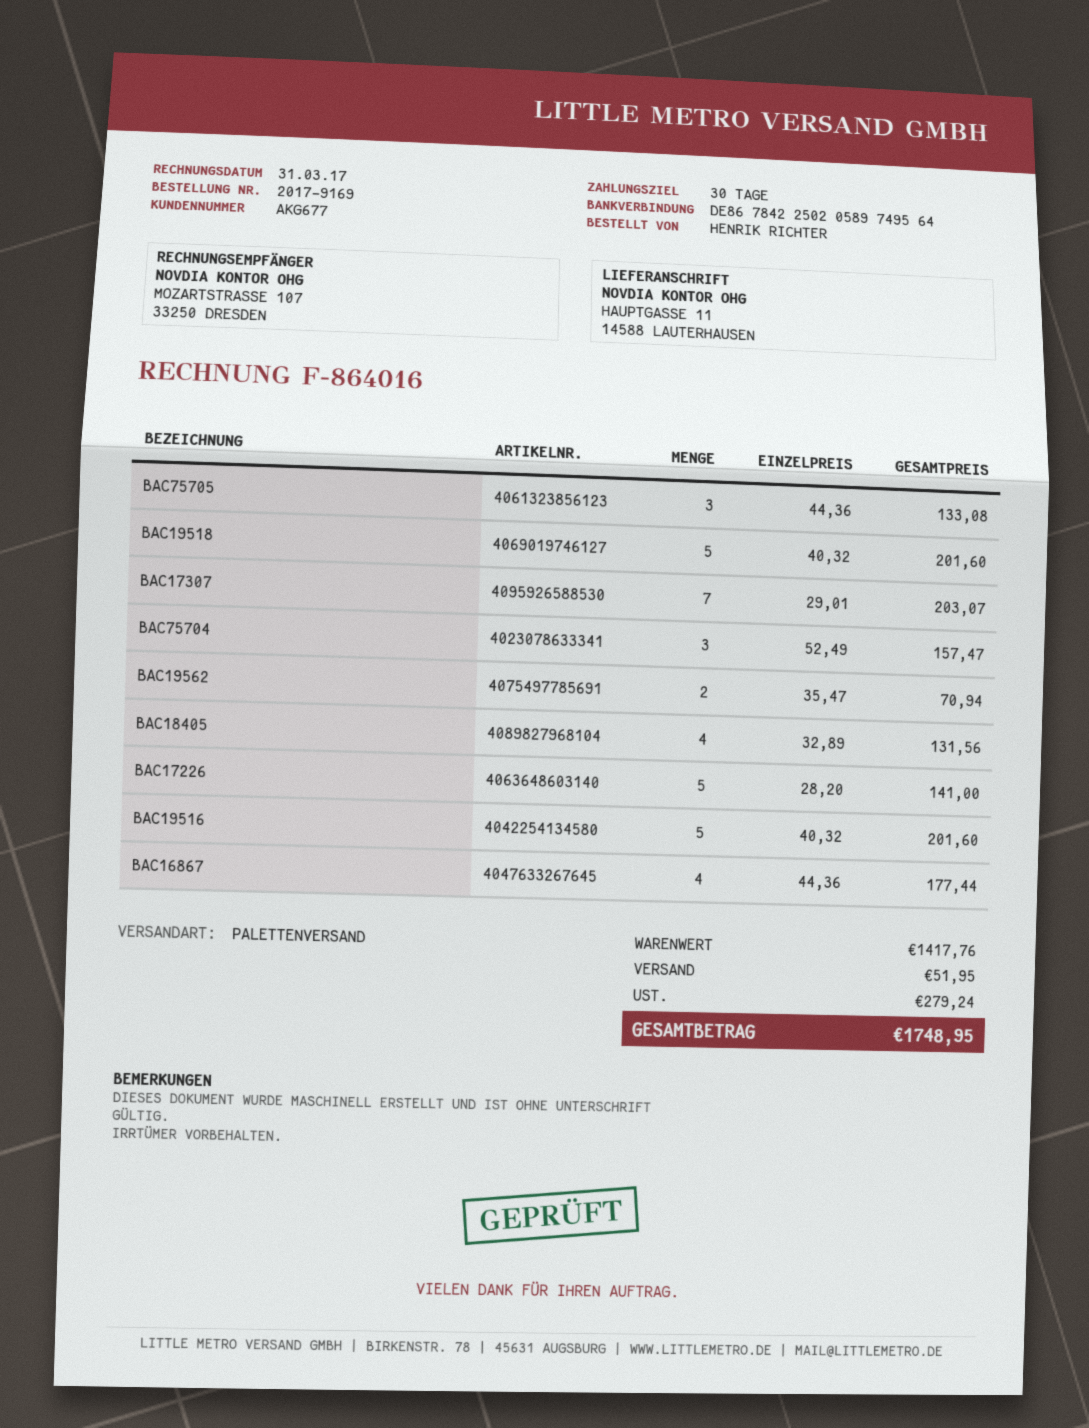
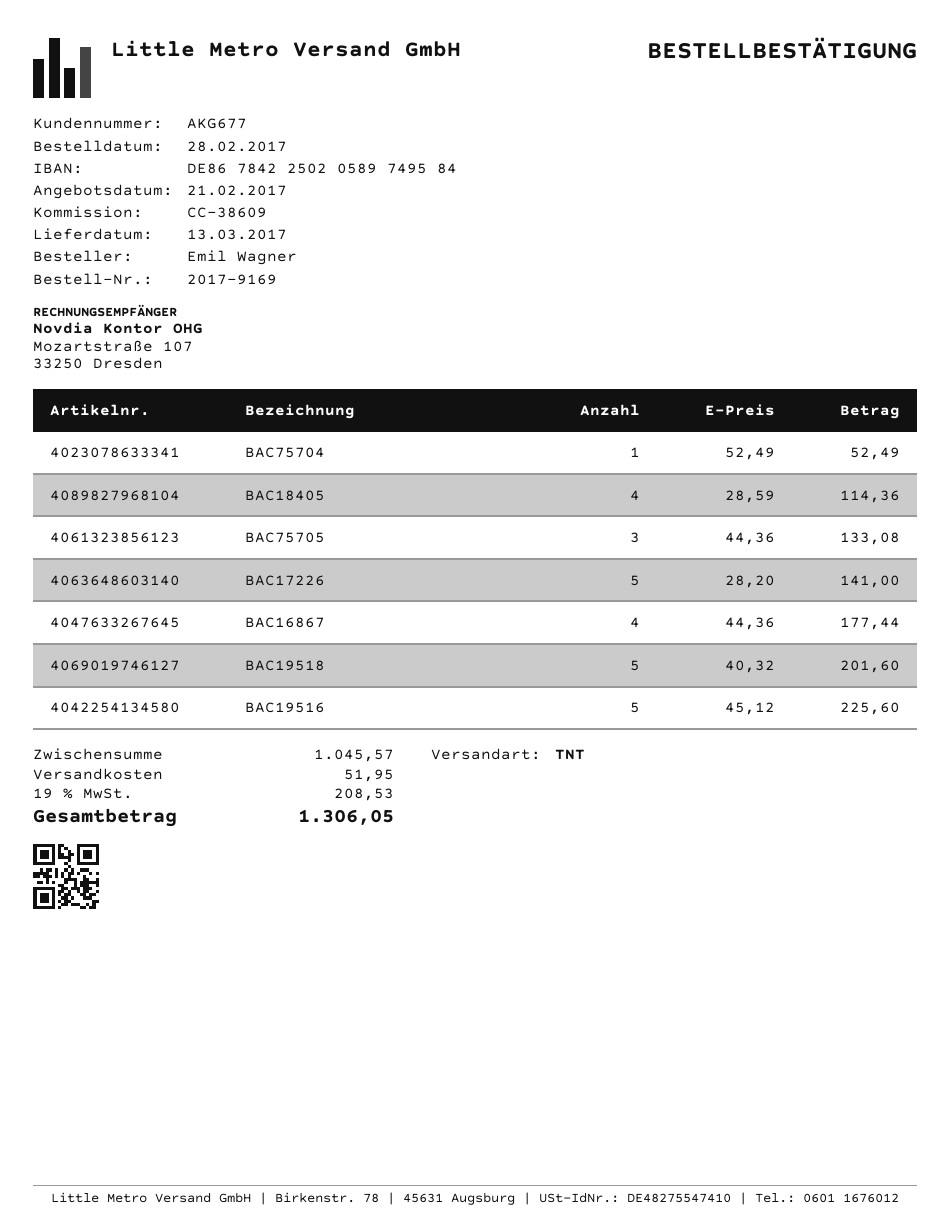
ordered by: HENRIK RICHTER -> Emil Wagner
bank account: DE86784225020589749564 -> DE86784225020589749584
shipping method: pallet freight -> TNT
BAC17307: 7 x 29.01 = 203.07 -> none
BAC75704: 3 x 52.49 = 157.47 -> 1 x 52.49 = 52.49
BAC19562: 2 x 35.47 = 70.94 -> none
BAC18405: 4 x 32.89 = 131.56 -> 4 x 28.59 = 114.36
BAC19516: 5 x 40.32 = 201.60 -> 5 x 45.12 = 225.60
subtotal: 1417.76 -> 1045.57
tax: 279.24 -> 208.53
total: 1748.95 -> 1306.05

